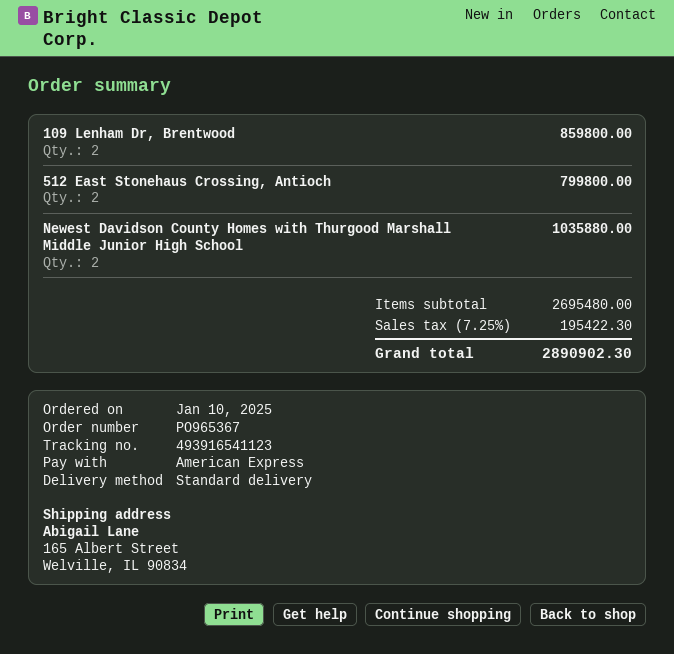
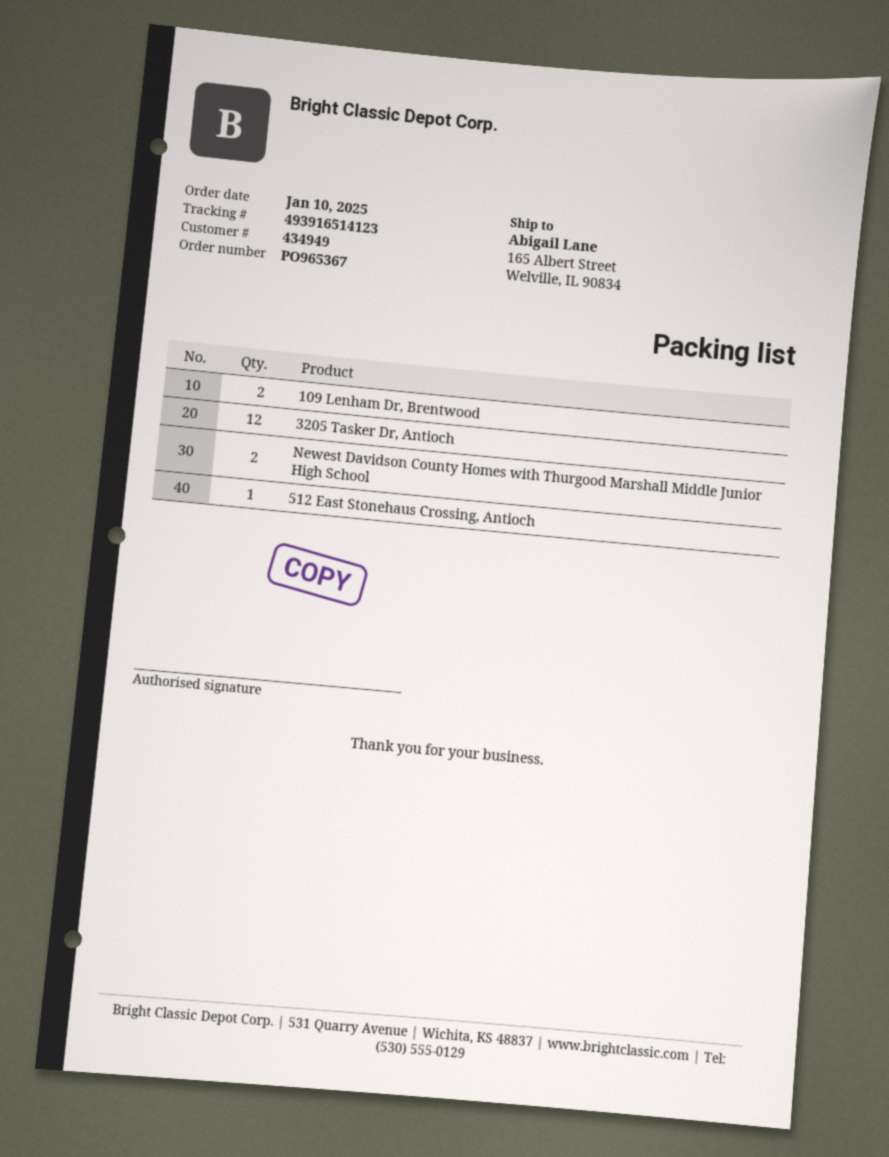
tracking number: 493916541123 -> 493916514123
512 East Stonehaus Crossing, Antioch: 2 -> 1
3205 Tasker Dr, Antioch: none -> 12

